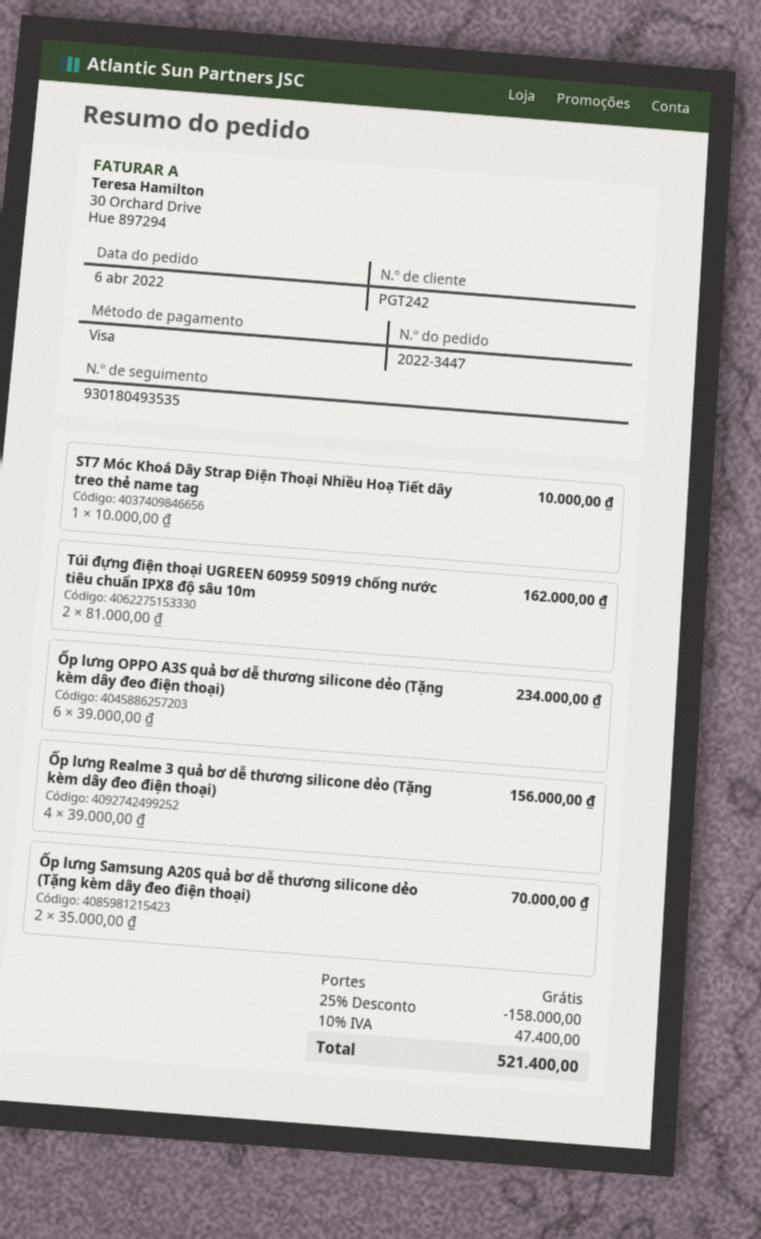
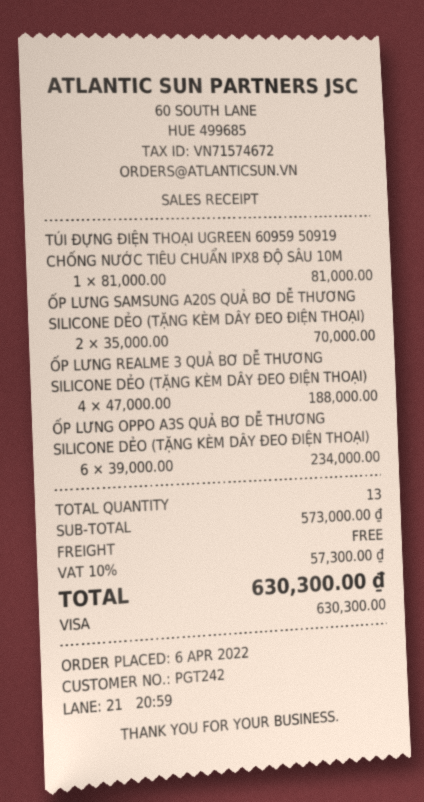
ST7 Móc Khoá Dây Strap Điện Thoại Nhiều Hoạ Tiết dây treo thẻ name tag: 1 x 10000.00 = 10000.00 -> none
Túi đựng điện thoại UGREEN 60959 50919 chống nước tiêu chuẩn IPX8 độ sâu 10m: 2 x 81000.00 = 162000.00 -> 1 x 81000.00 = 81000.00
Ốp lưng Realme 3 quả bơ dễ thương silicone dẻo (Tặng kèm dây đeo điện thoại): 4 x 39000.00 = 156000.00 -> 4 x 47000.00 = 188000.00
discount: 25% = 158000.00 -> none
tax: 10% = 47400.00 -> 10% = 57300.00
total: 521400.00 -> 630300.00

